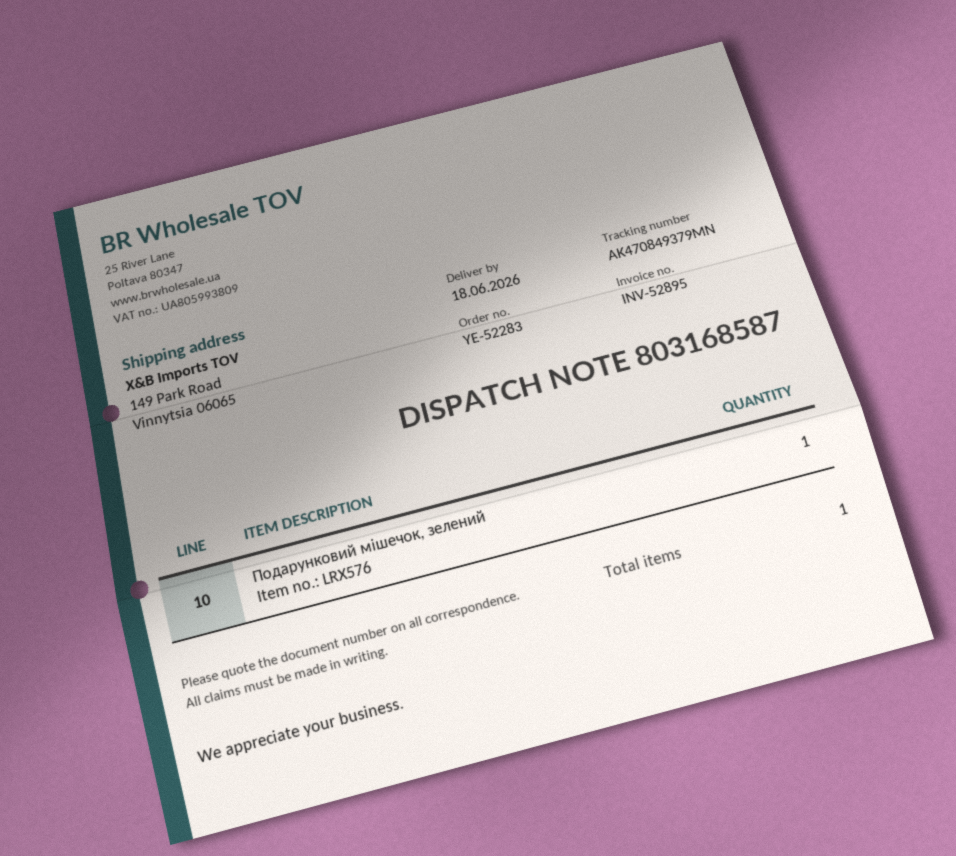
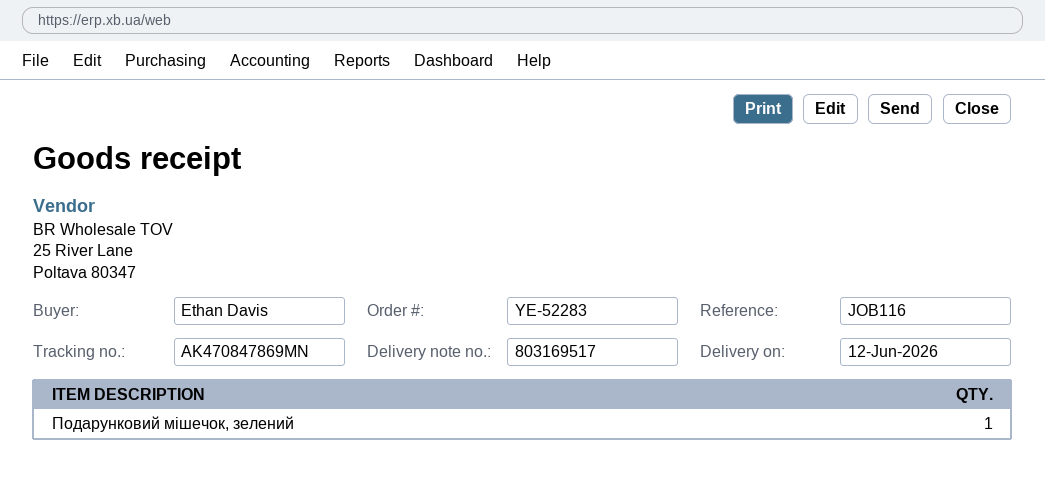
delivery note number: 803168587 -> 803169517
delivery date: 2026-06-18 -> 2026-06-12
tracking number: AK470849379MN -> AK470847869MN

